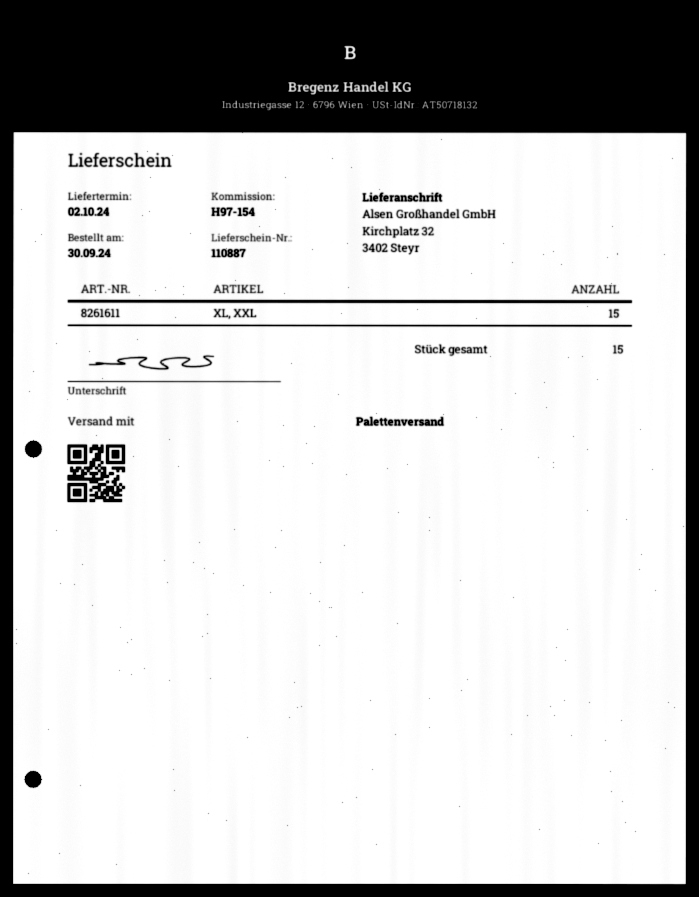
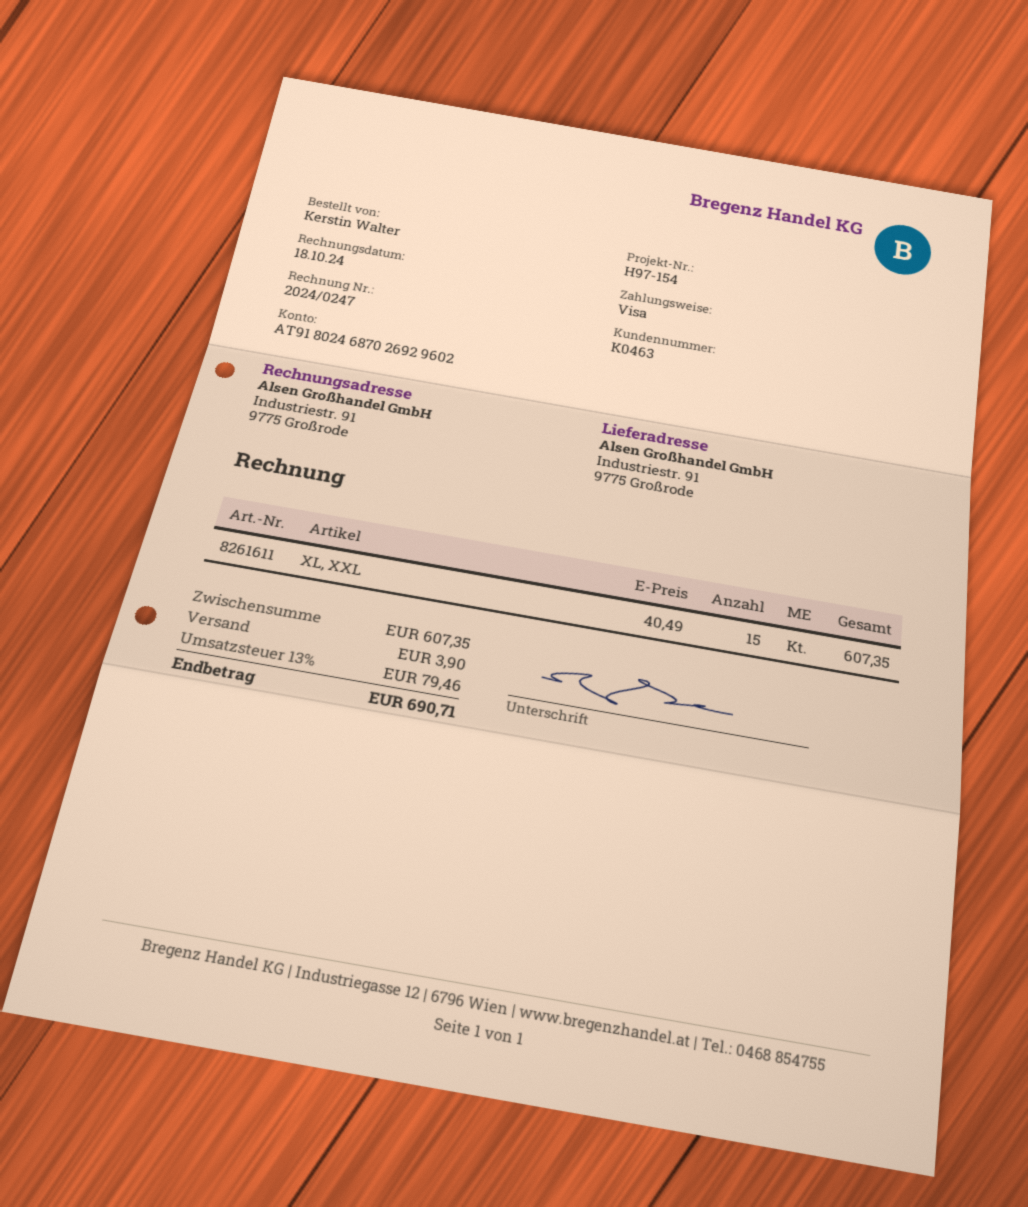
ship to: Kirchplatz 32, 3402 Steyr -> Industriestr. 91, 9775 Großrode

